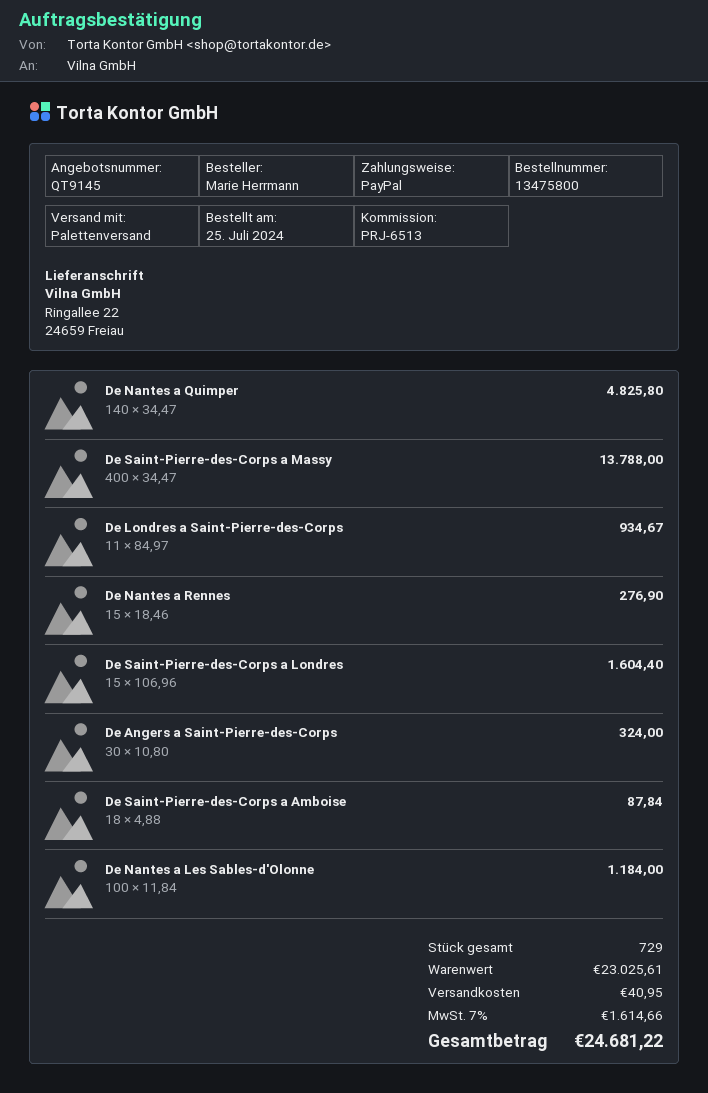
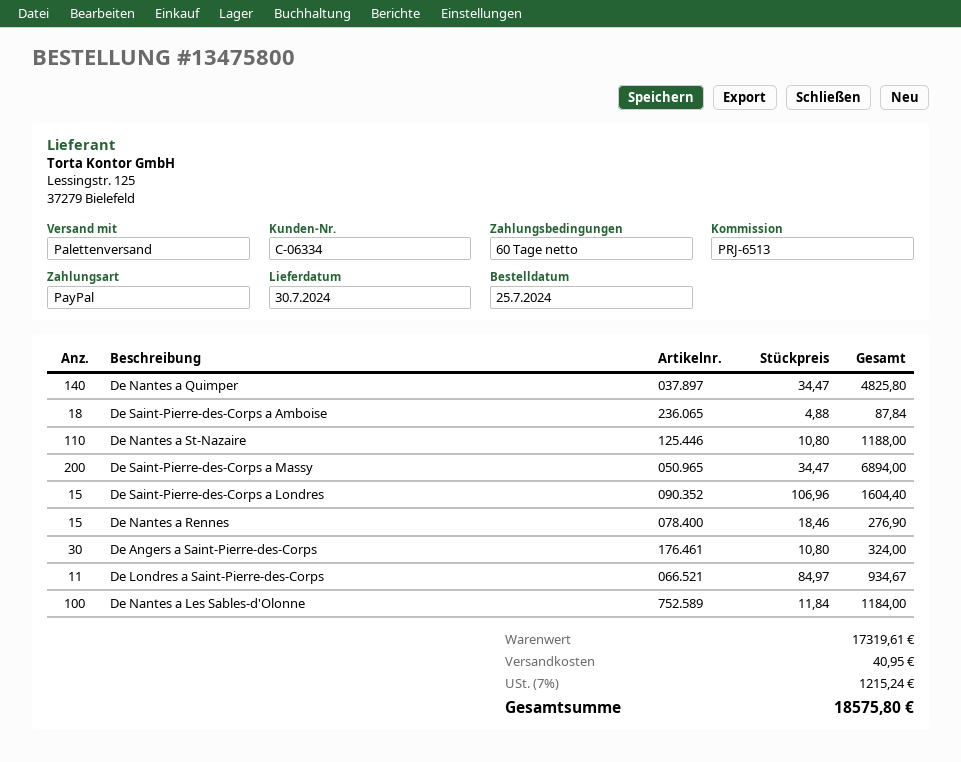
De Saint-Pierre-des-Corps a Massy: 400 x 34.47 = 13788.00 -> 200 x 34.47 = 6894.00
De Nantes a St-Nazaire: none -> 110 x 10.80 = 1188.00
subtotal: 23025.61 -> 17319.61
tax: 7% = 1614.66 -> 7% = 1215.24
total: 24681.22 -> 18575.80

